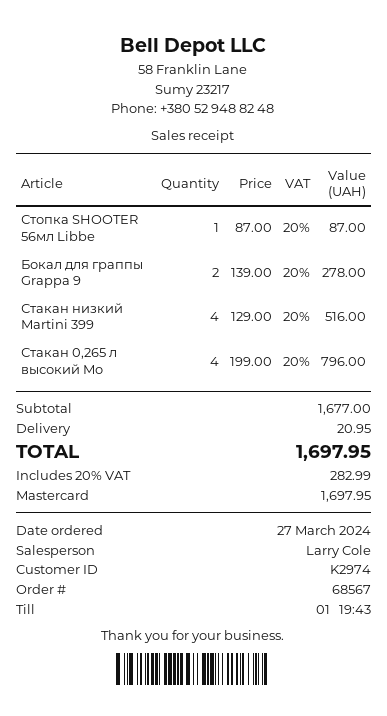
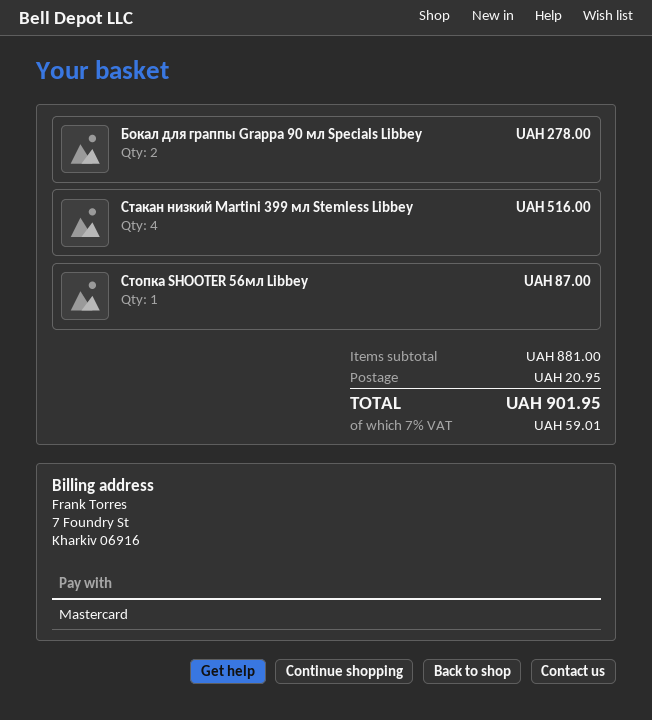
Стакан 0,265 л высокий Mo: 4 for 796.00 -> none
subtotal: 1677.00 -> 881.00
tax: 20% = 282.99 -> 7% = 59.01
total: 1697.95 -> 901.95

